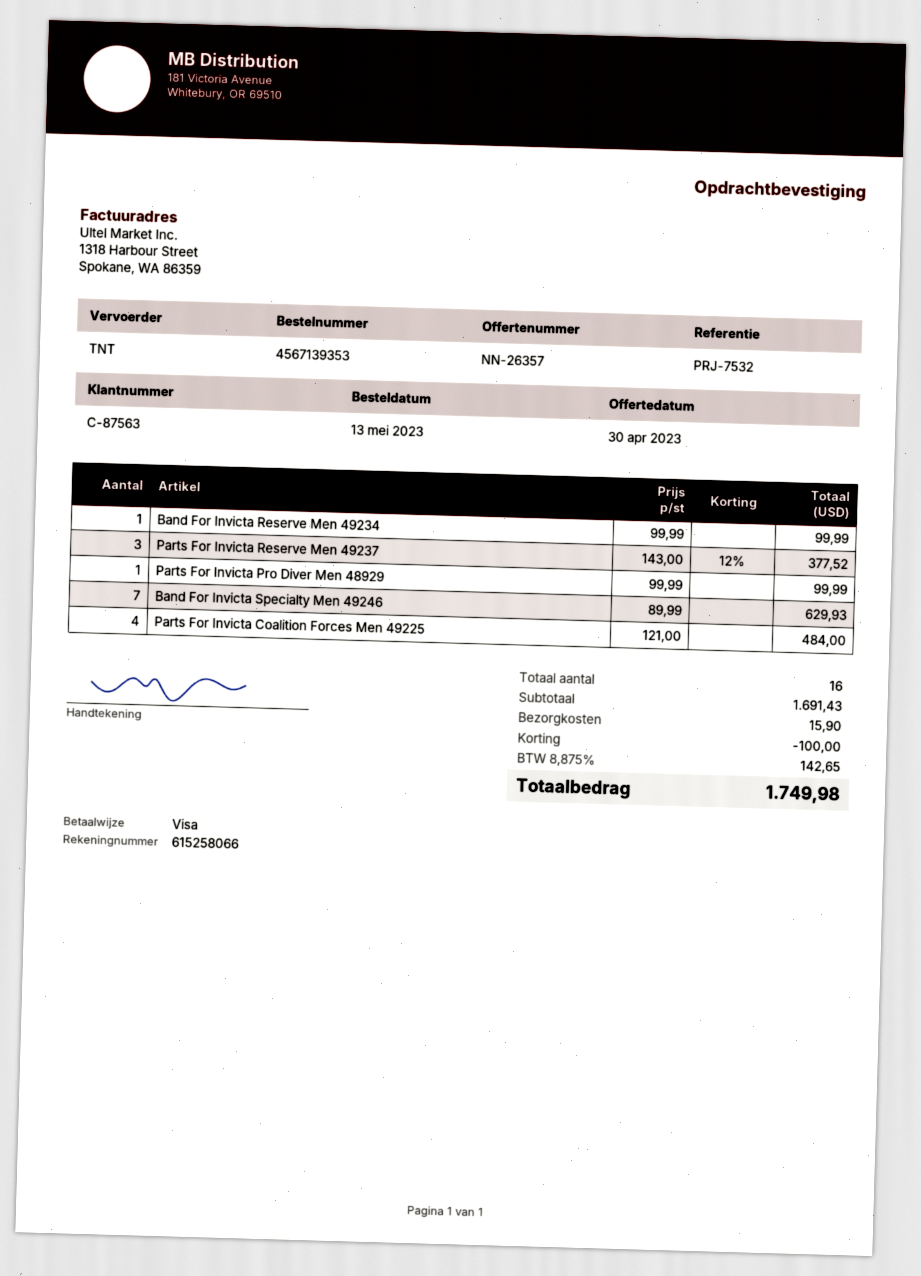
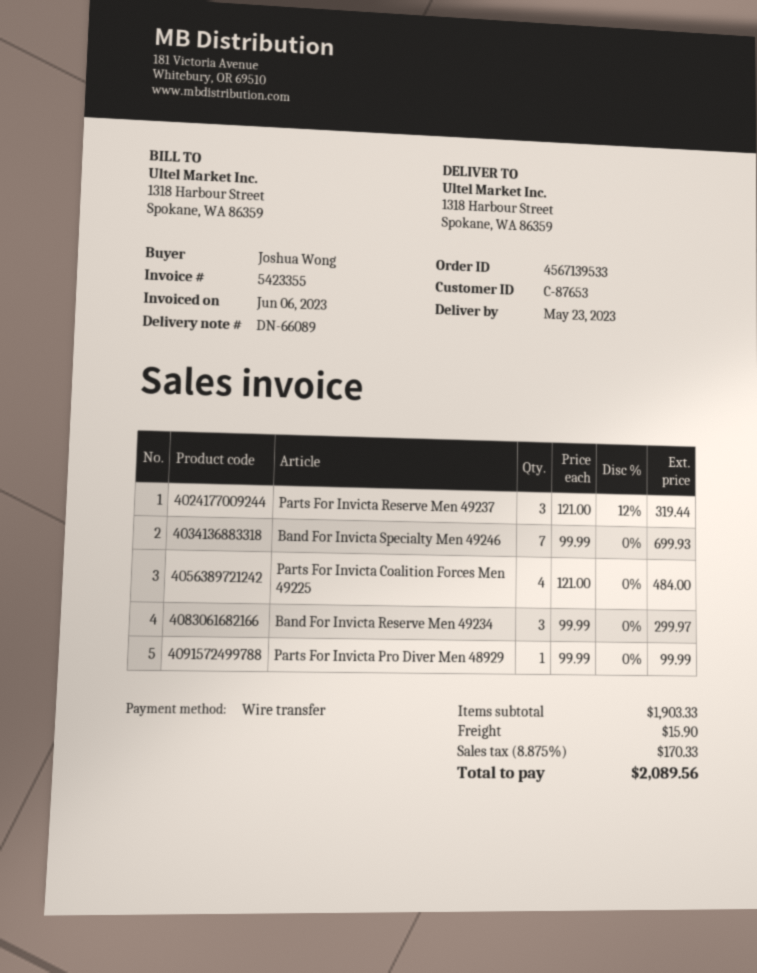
order number: 4567139353 -> 4567139533
customer number: C-87563 -> C-87653
payment method: Visa -> bank transfer
Band For Invicta Reserve Men 49234: 1 x 99.99 = 99.99 -> 3 x 99.99 = 299.97
Parts For Invicta Reserve Men 49237: 3 x 143.00 - 12% = 377.52 -> 3 x 121.00 - 12% = 319.44
Band For Invicta Specialty Men 49246: 7 x 89.99 = 629.93 -> 7 x 99.99 = 699.93
subtotal: 1691.43 -> 1903.33
discount: 100.00 -> none
tax: 8.875% = 142.65 -> 8.875% = 170.33
total: 1749.98 -> 2089.56

